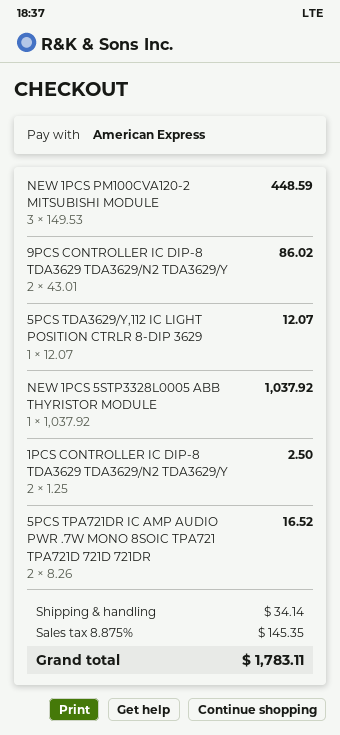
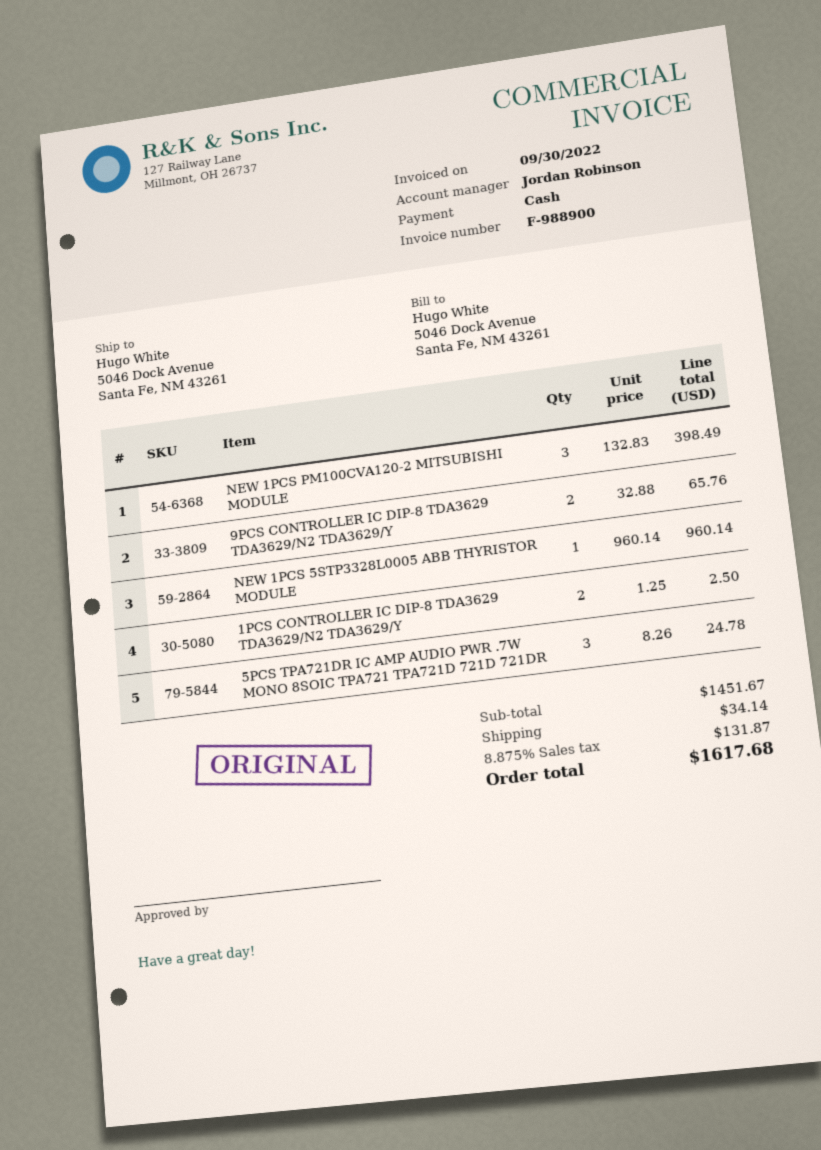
payment method: American Express -> cash
NEW 1PCS PM100CVA120-2 MITSUBISHI MODULE: 3 x 149.53 = 448.59 -> 3 x 132.83 = 398.49
9PCS CONTROLLER IC DIP-8 TDA3629 TDA3629/N2 TDA3629/Y: 2 x 43.01 = 86.02 -> 2 x 32.88 = 65.76
5PCS TDA3629/Y,112 IC LIGHT POSITION CTRLR 8-DIP 3629: 1 x 12.07 = 12.07 -> none
NEW 1PCS 5STP3328L0005 ABB THYRISTOR MODULE: 1 x 1037.92 = 1037.92 -> 1 x 960.14 = 960.14
5PCS TPA721DR IC AMP AUDIO PWR .7W MONO 8SOIC TPA721 TPA721D 721D 721DR: 2 x 8.26 = 16.52 -> 3 x 8.26 = 24.78
tax: 8.875% = 145.35 -> 8.875% = 131.87
total: 1783.11 -> 1617.68

